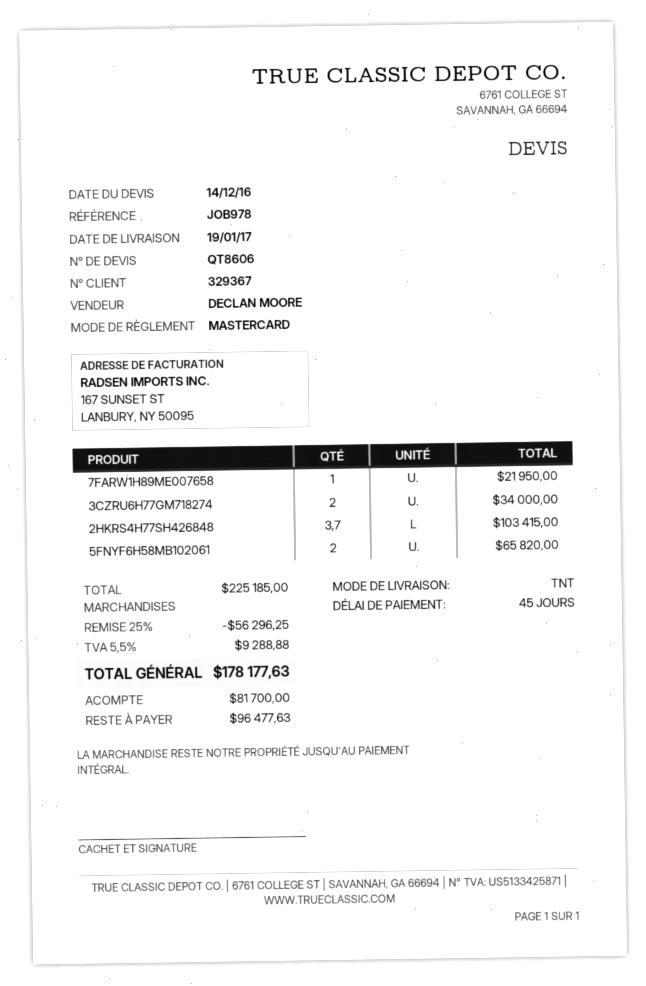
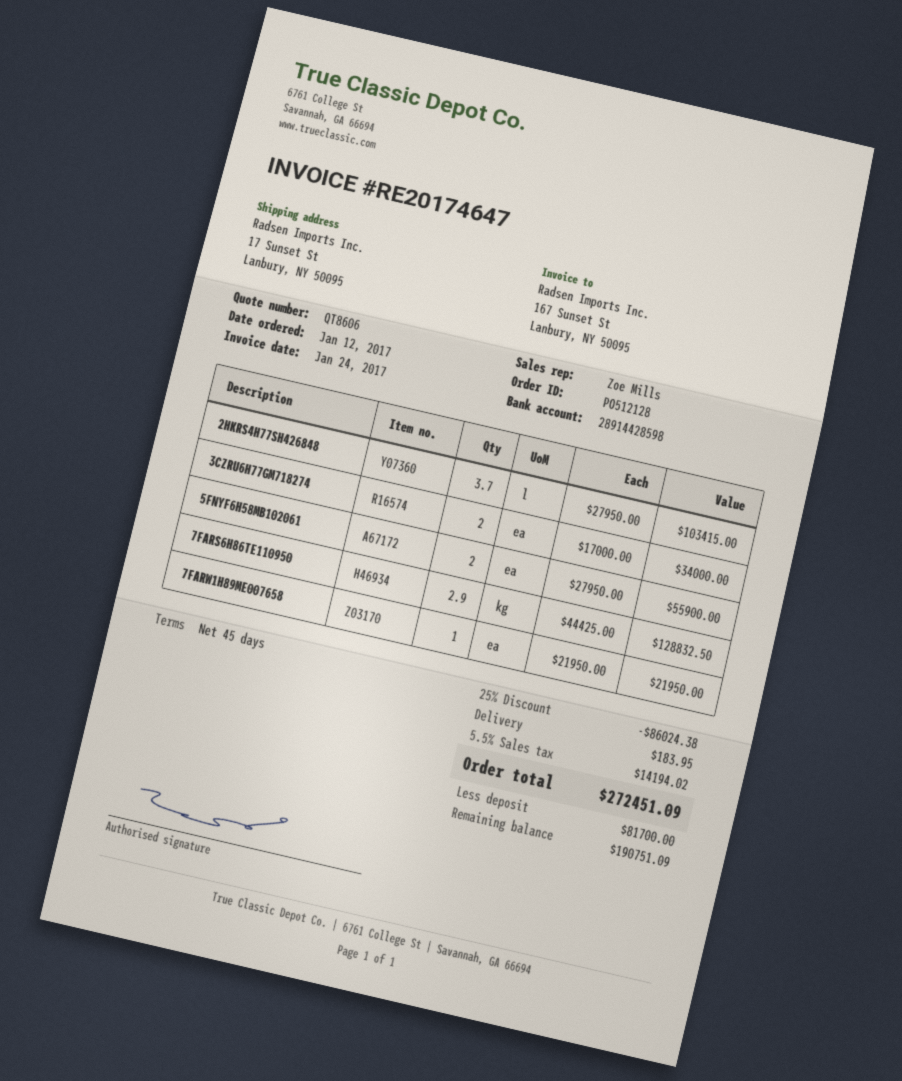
sales rep: DECLAN MOORE -> Zoe Mills
5FNYF6H58MB102061: 2 for 65820.00 -> 2 for 55900.00
7FARS6H86TE110950: none -> 2.9 for 128832.50
discount: 25% = 56296.25 -> 25% = 86024.38
shipping: none -> 183.95
tax: 5.5% = 9288.88 -> 5.5% = 14194.02
total: 178177.63 -> 272451.09
balance: 96477.63 -> 190751.09

